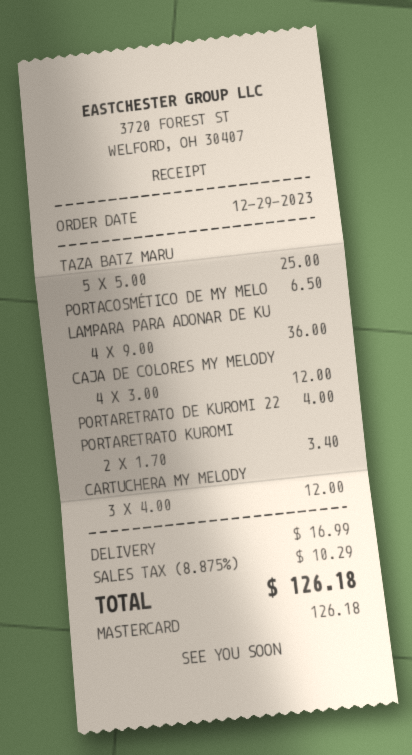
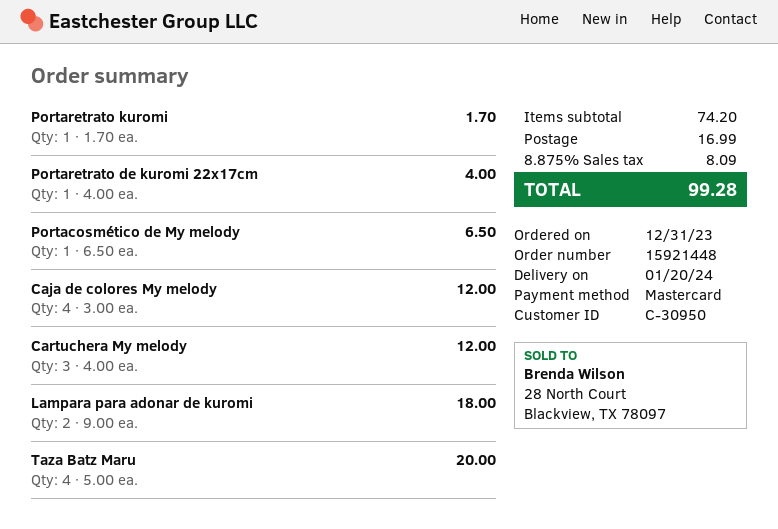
order date: 2023-12-29 -> 2023-12-31
TAZA BATZ MARU: 5 x 5.00 = 25.00 -> 4 x 5.00 = 20.00
LAMPARA PARA ADONAR DE KU: 4 x 9.00 = 36.00 -> 2 x 9.00 = 18.00
PORTARETRATO KUROMI: 2 x 1.70 = 3.40 -> 1 x 1.70 = 1.70
tax: 8.875% = 10.29 -> 8.875% = 8.09
total: 126.18 -> 99.28

